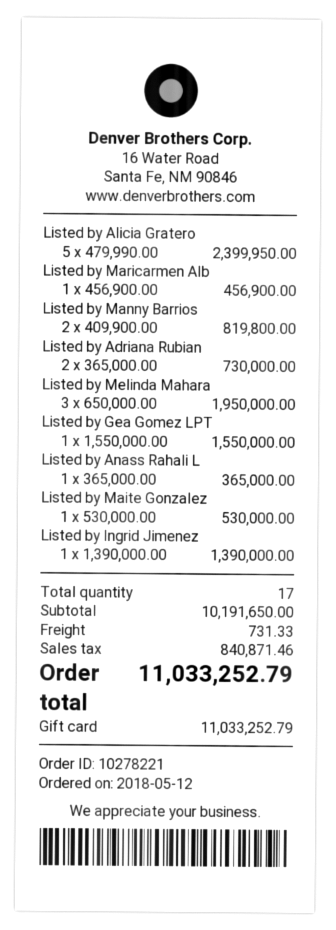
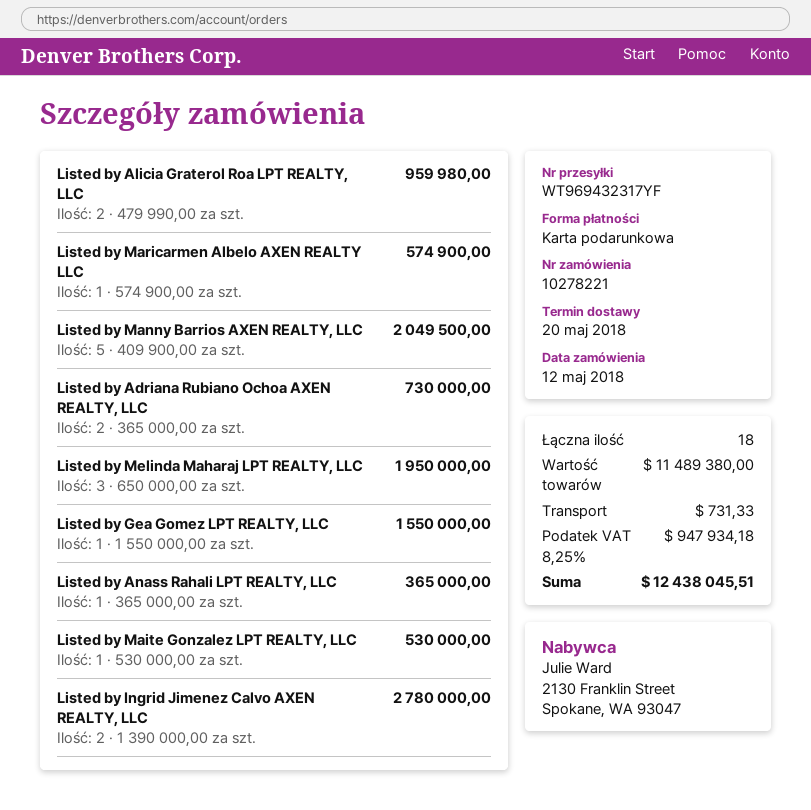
Listed by Alicia Gratero: 5 x 479990.00 = 2399950.00 -> 2 x 479990.00 = 959980.00
Listed by Maricarmen Alb: 1 x 456900.00 = 456900.00 -> 1 x 574900.00 = 574900.00
Listed by Manny Barrios: 2 x 409900.00 = 819800.00 -> 5 x 409900.00 = 2049500.00
Listed by Ingrid Jimenez: 1 x 1390000.00 = 1390000.00 -> 2 x 1390000.00 = 2780000.00
total quantity: 17 -> 18
subtotal: 10191650.00 -> 11489380.00
tax: 840871.46 -> 947934.18
total: 11033252.79 -> 12438045.51

